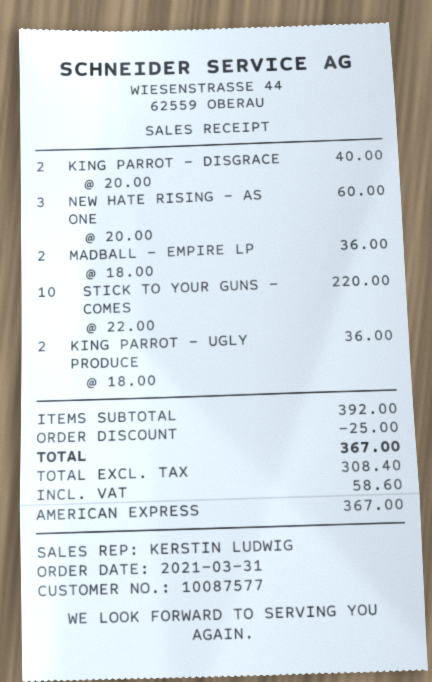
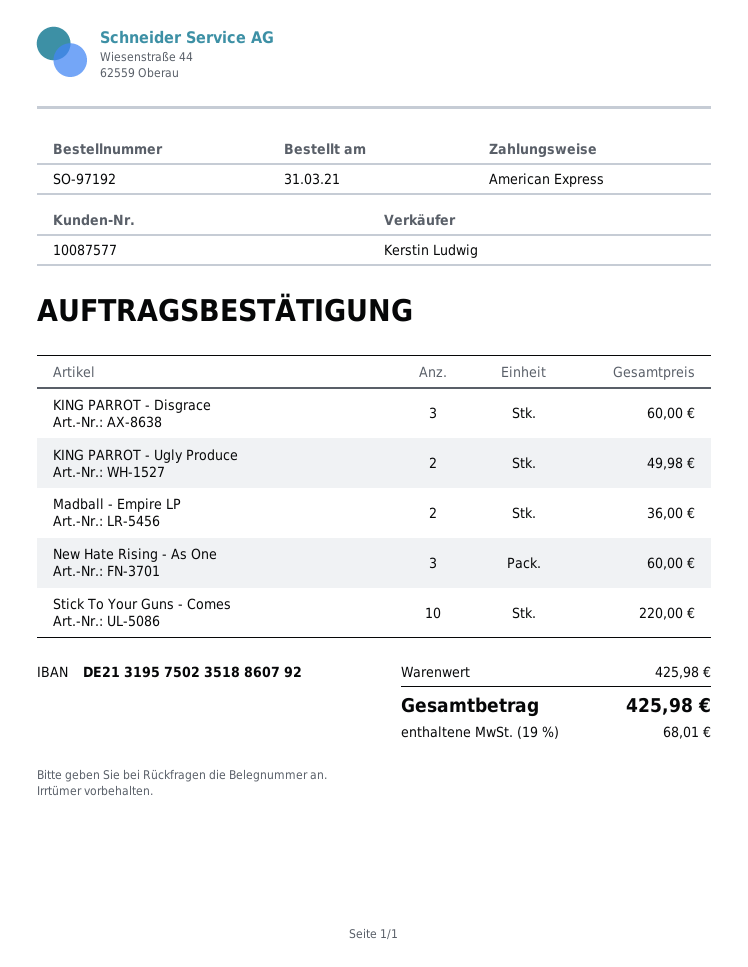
KING PARROT - DISGRACE: 2 for 40.00 -> 3 for 60.00
KING PARROT - UGLY PRODUCE: 2 for 36.00 -> 2 for 49.98
subtotal: 392.00 -> 425.98
discount: 25.00 -> none
tax: 58.60 -> 68.01
total: 367.00 -> 425.98

